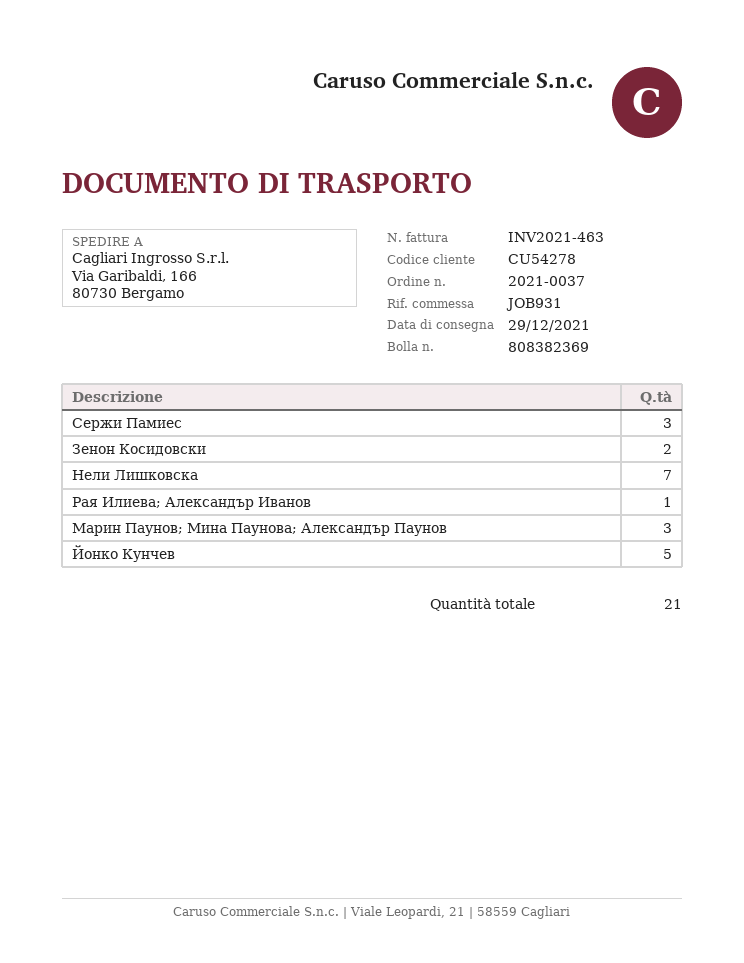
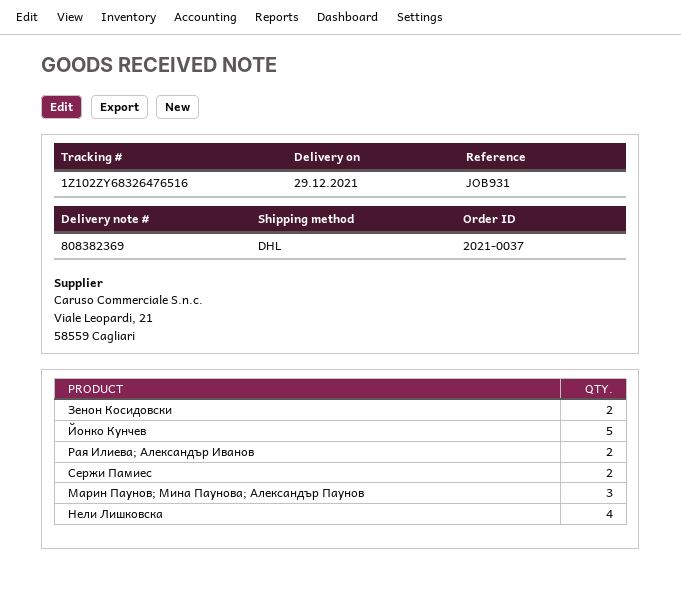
Сержи Памиес: 3 -> 2
Нели Лишковска: 7 -> 4
Рая Илиева; Александър Иванов: 1 -> 2

